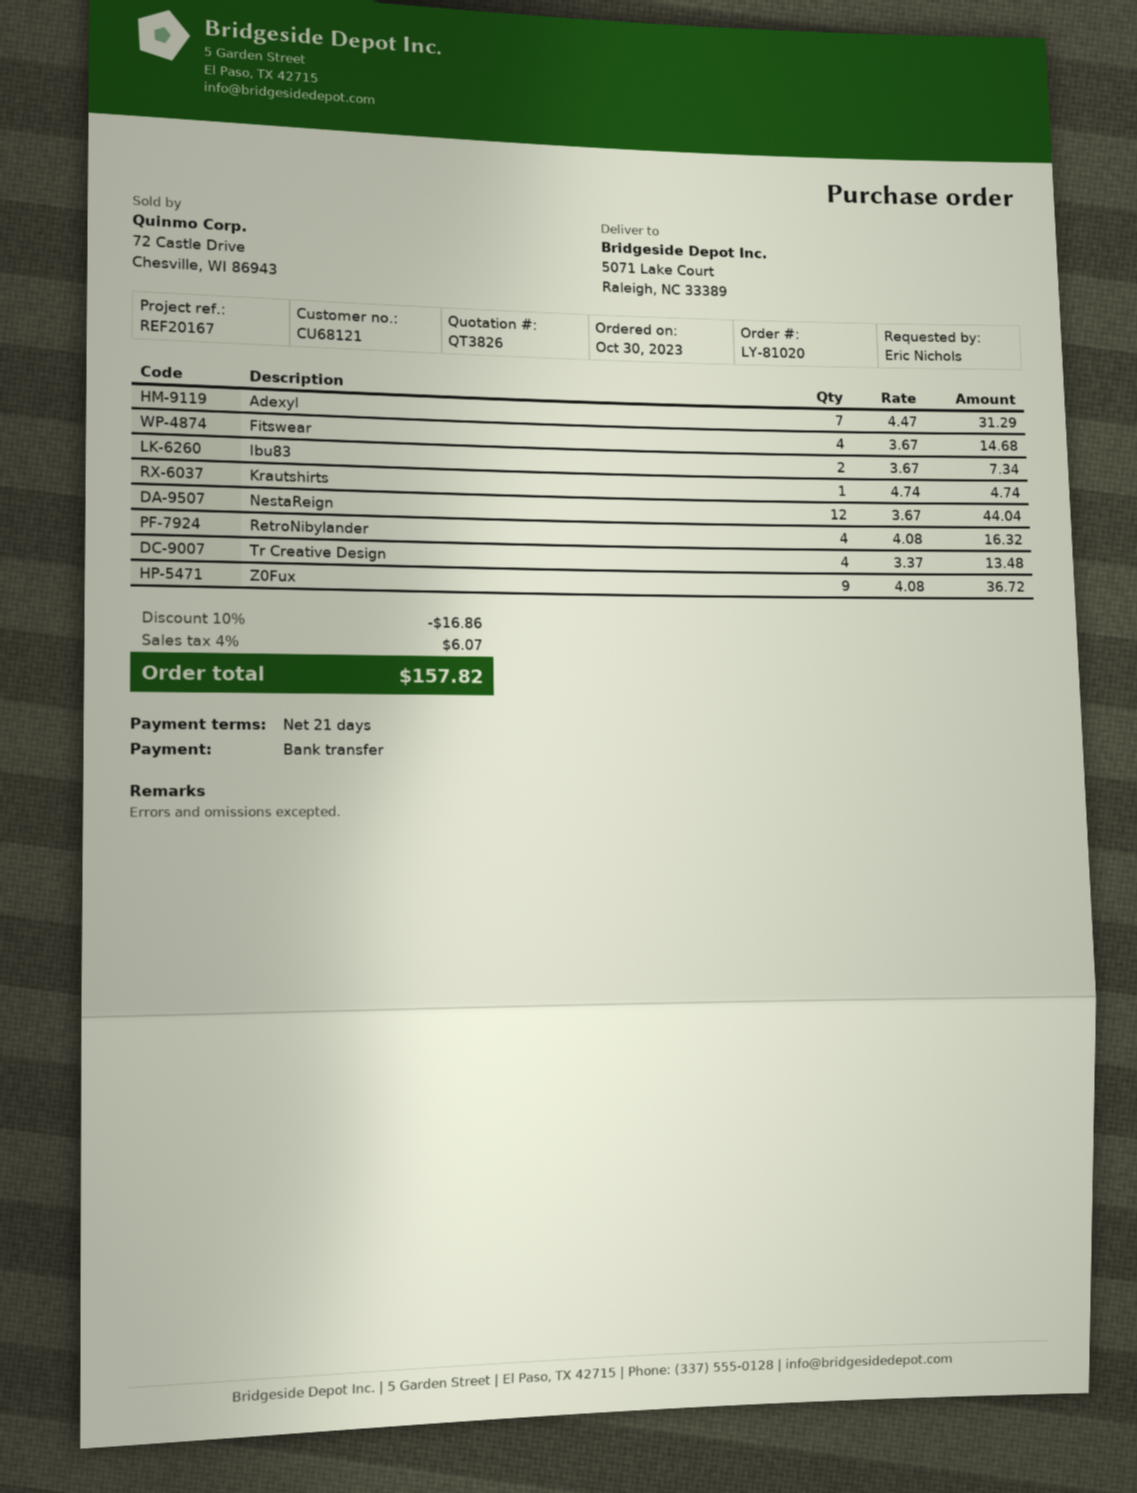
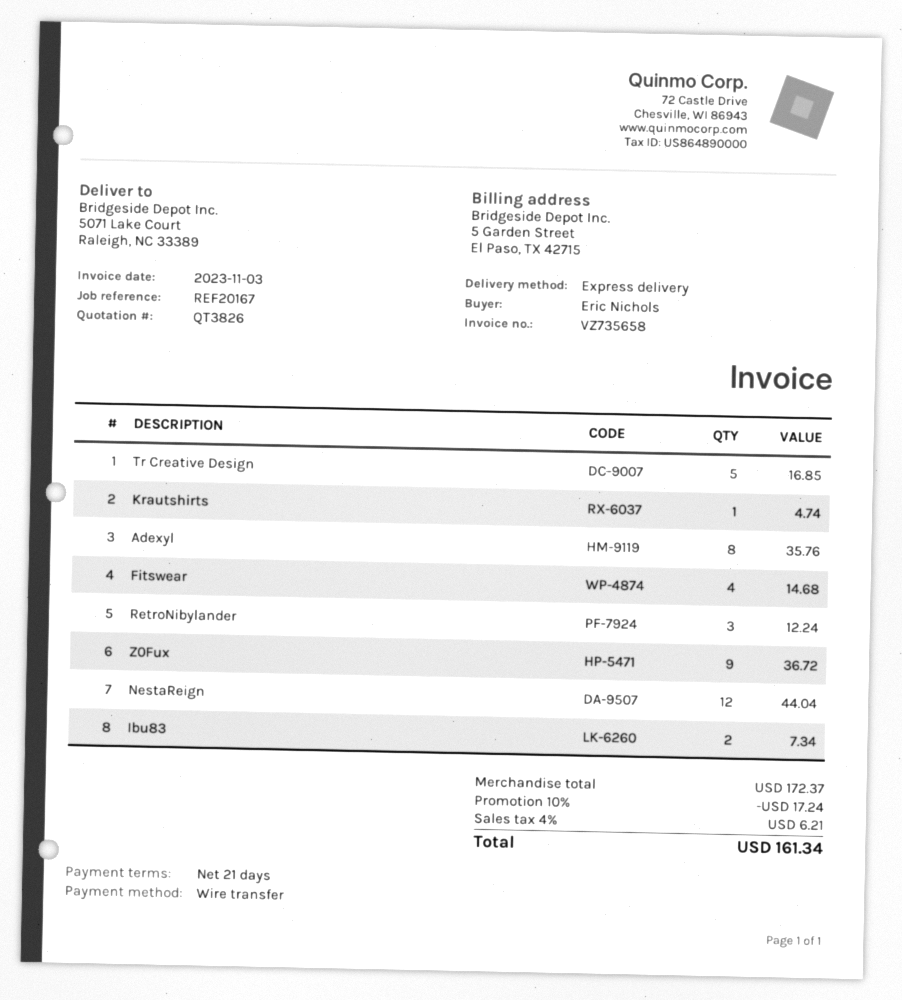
Adexyl: 7 for 31.29 -> 8 for 35.76
RetroNibylander: 4 for 16.32 -> 3 for 12.24
Tr Creative Design: 4 for 13.48 -> 5 for 16.85
discount: 10% = 16.86 -> 10% = 17.24
tax: 4% = 6.07 -> 4% = 6.21
total: 157.82 -> 161.34

